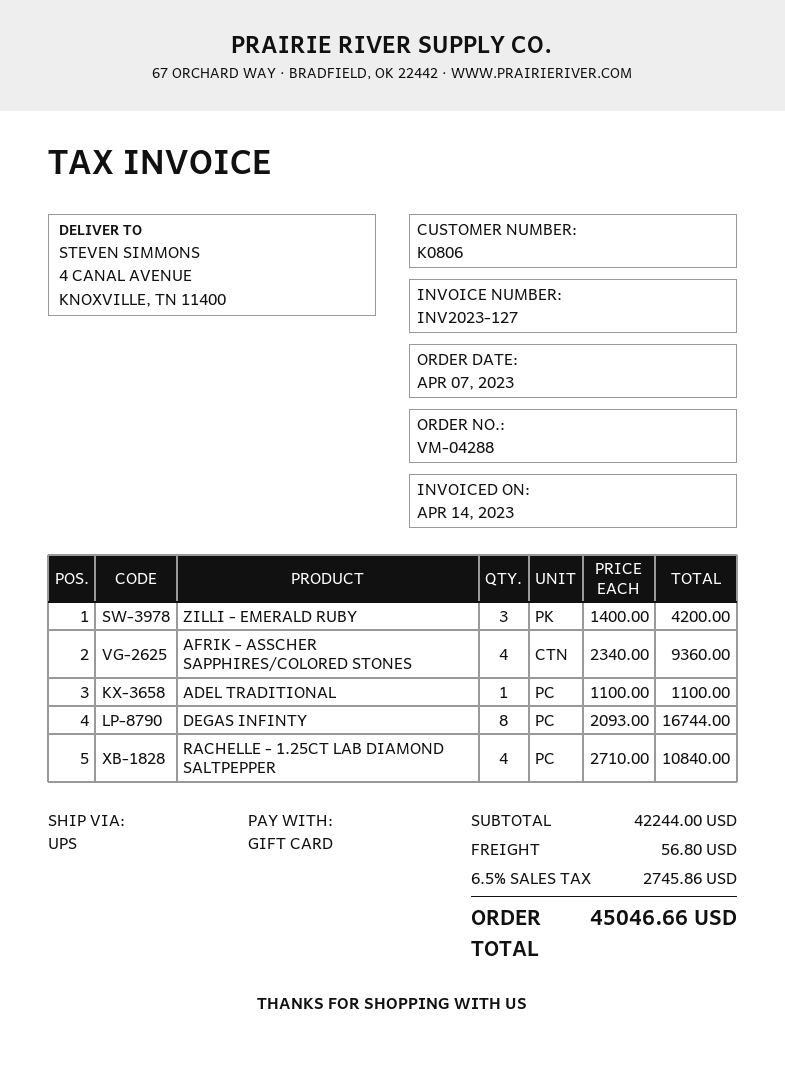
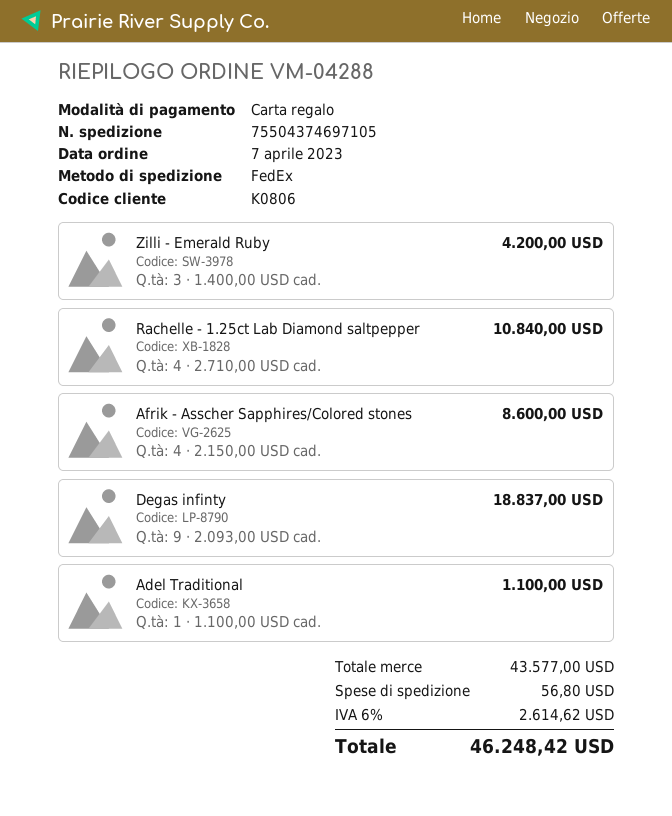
shipping method: UPS -> FedEx
AFRIK - ASSCHER SAPPHIRES/COLORED STONES: 4 x 2340.00 = 9360.00 -> 4 x 2150.00 = 8600.00
DEGAS INFINTY: 8 x 2093.00 = 16744.00 -> 9 x 2093.00 = 18837.00
subtotal: 42244.00 -> 43577.00
tax: 6.5% = 2745.86 -> 6% = 2614.62
total: 45046.66 -> 46248.42

